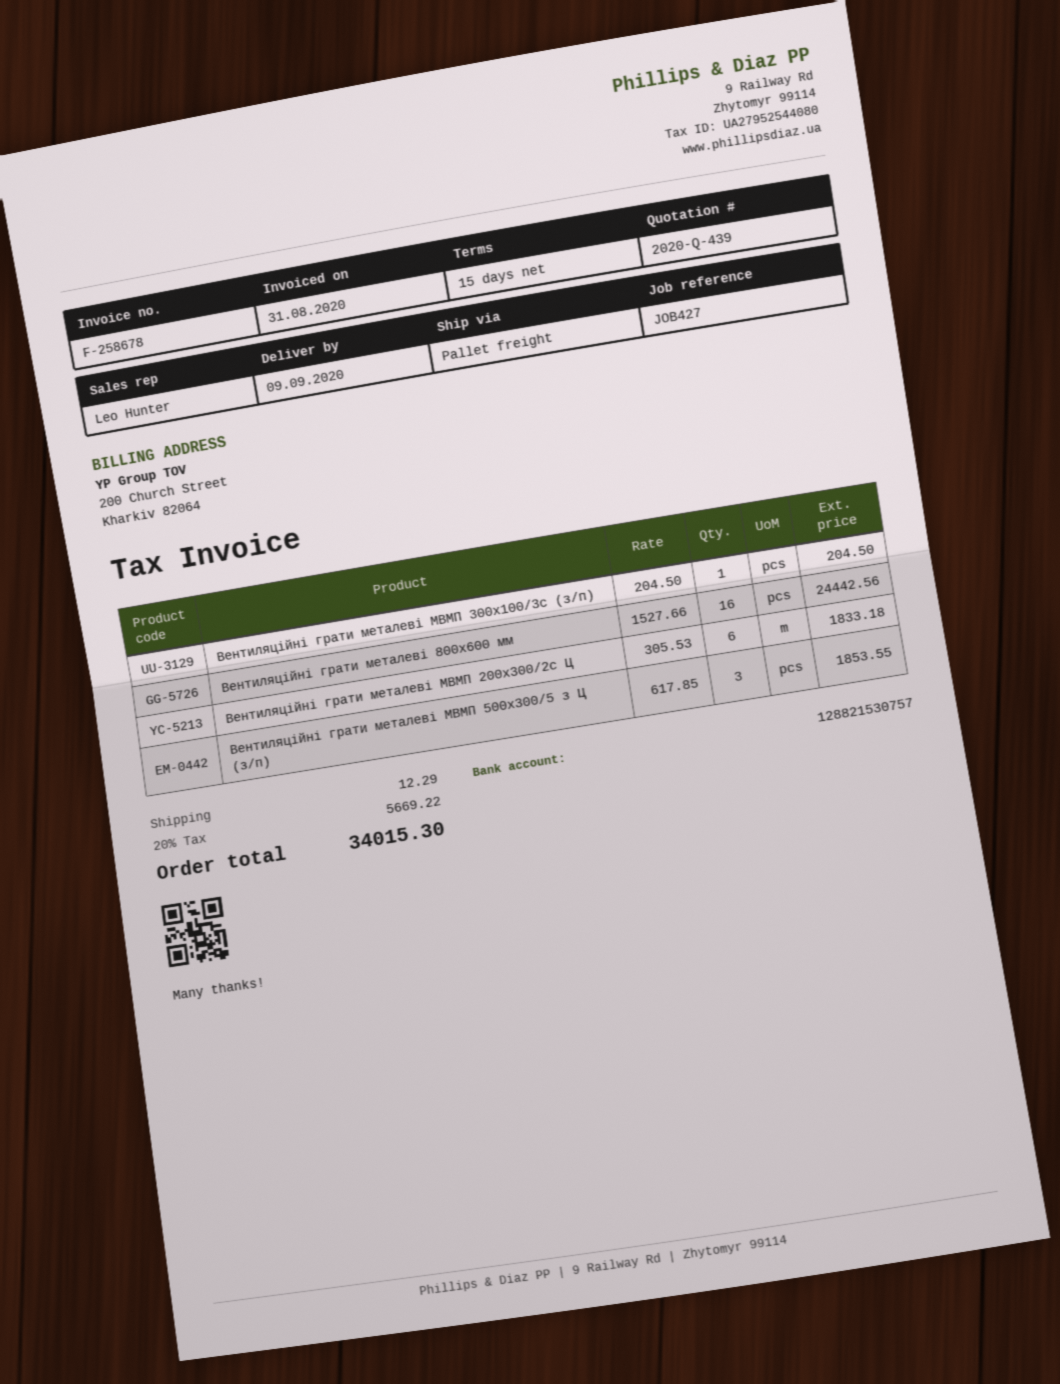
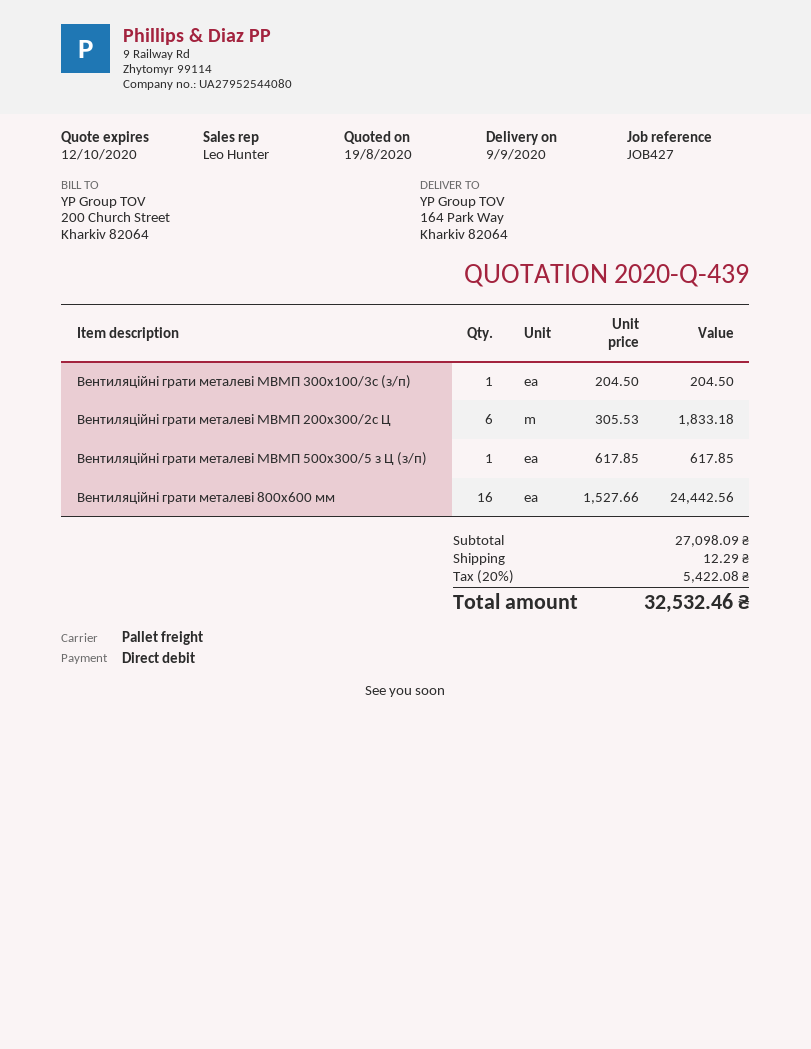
Вентиляційні грати металеві МВМП 500х300/5 з Ц (з/п): 3 x 617.85 = 1853.55 -> 1 x 617.85 = 617.85
tax: 20% = 5669.22 -> 20% = 5422.08
total: 34015.30 -> 32532.46

